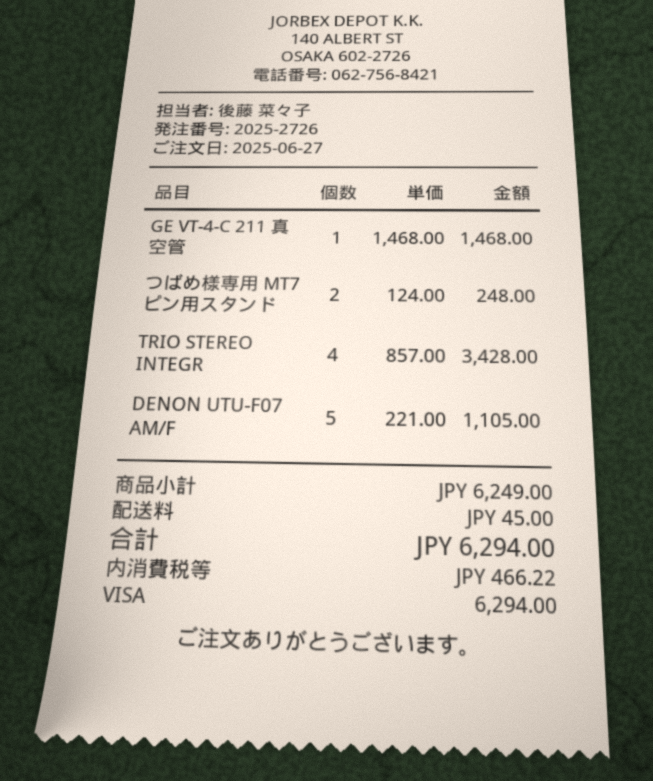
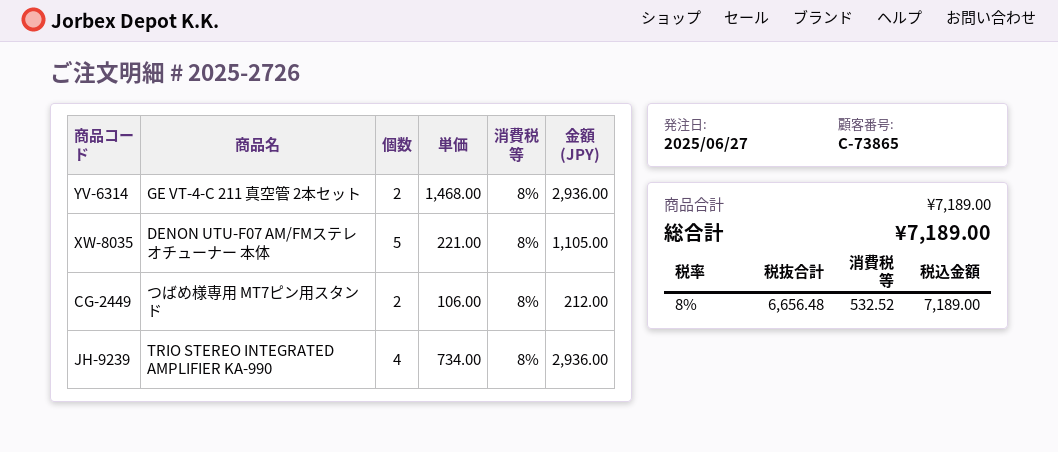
GE VT-4-C 211 真空管: 1 x 1468.00 = 1468.00 -> 2 x 1468.00 = 2936.00
つばめ様専用 MT7ピン用スタンド: 2 x 124.00 = 248.00 -> 2 x 106.00 = 212.00
TRIO STEREO INTEGR: 4 x 857.00 = 3428.00 -> 4 x 734.00 = 2936.00
subtotal: 6249.00 -> 7189.00
shipping: 45.00 -> none
tax: 466.22 -> 532.52
total: 6294.00 -> 7189.00

